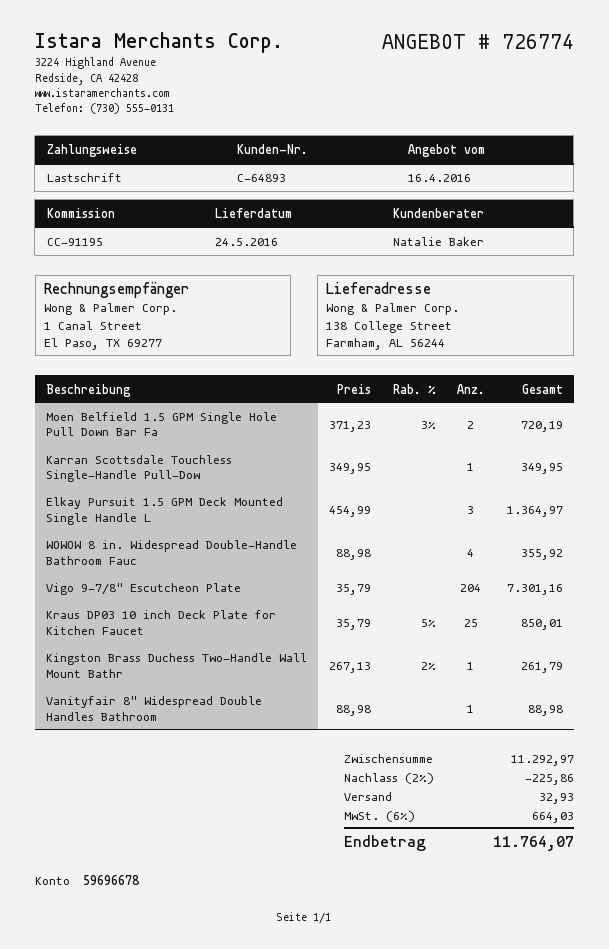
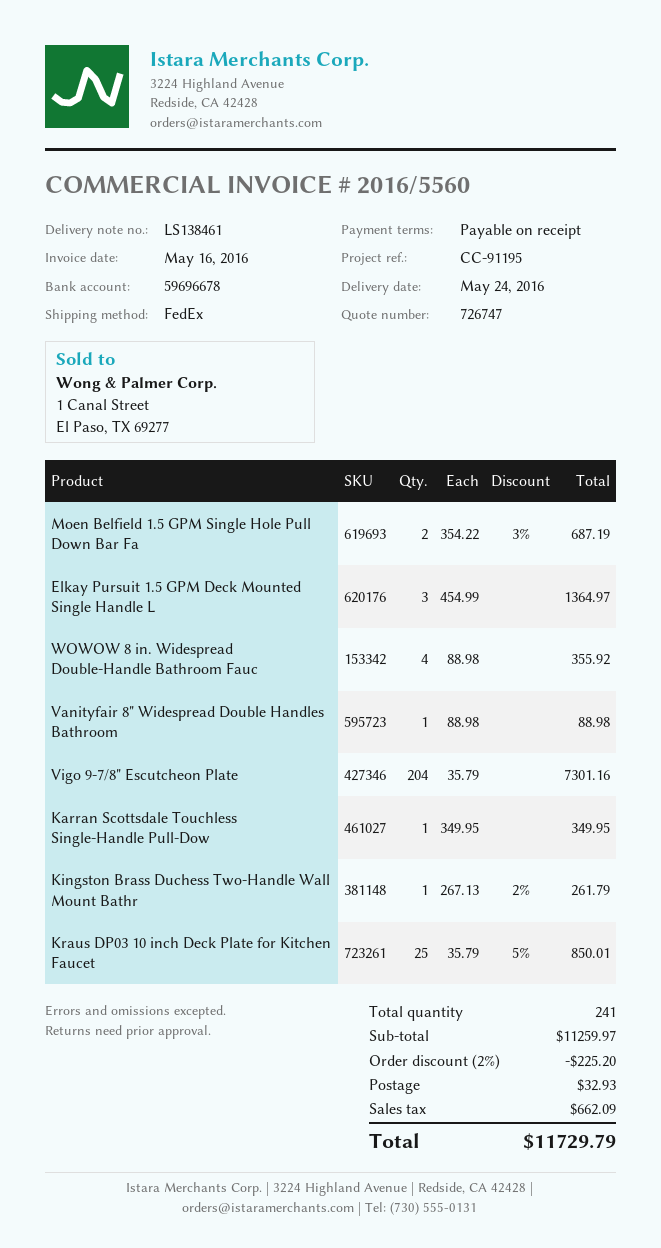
quote number: 726774 -> 726747
Moen Belfield 1.5 GPM Single Hole Pull Down Bar Fa: 2 x 371.23 - 3% = 720.19 -> 2 x 354.22 - 3% = 687.19
subtotal: 11292.97 -> 11259.97
discount: 2% = 225.86 -> 2% = 225.20
tax: 664.03 -> 662.09
total: 11764.07 -> 11729.79

